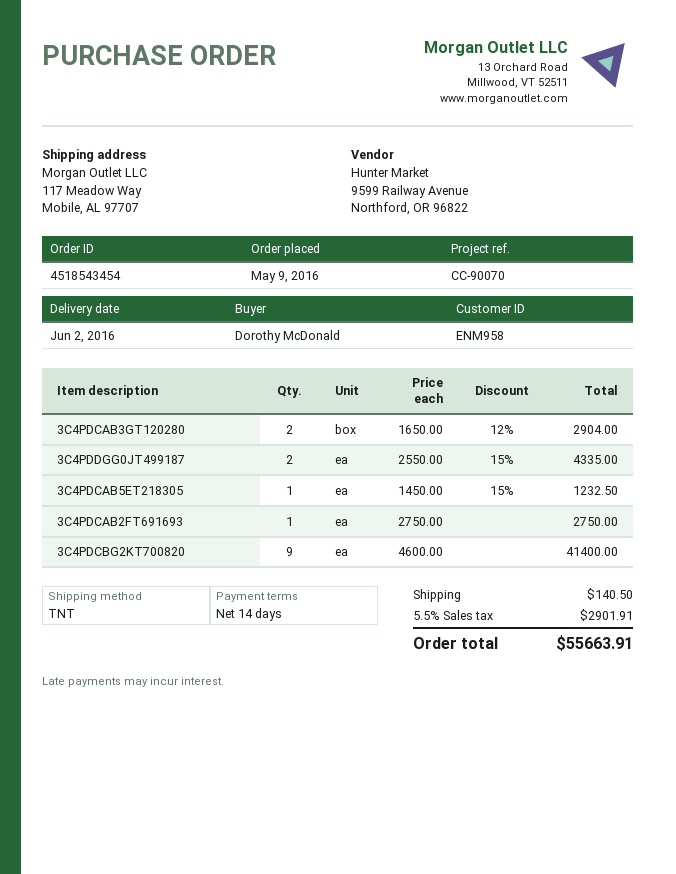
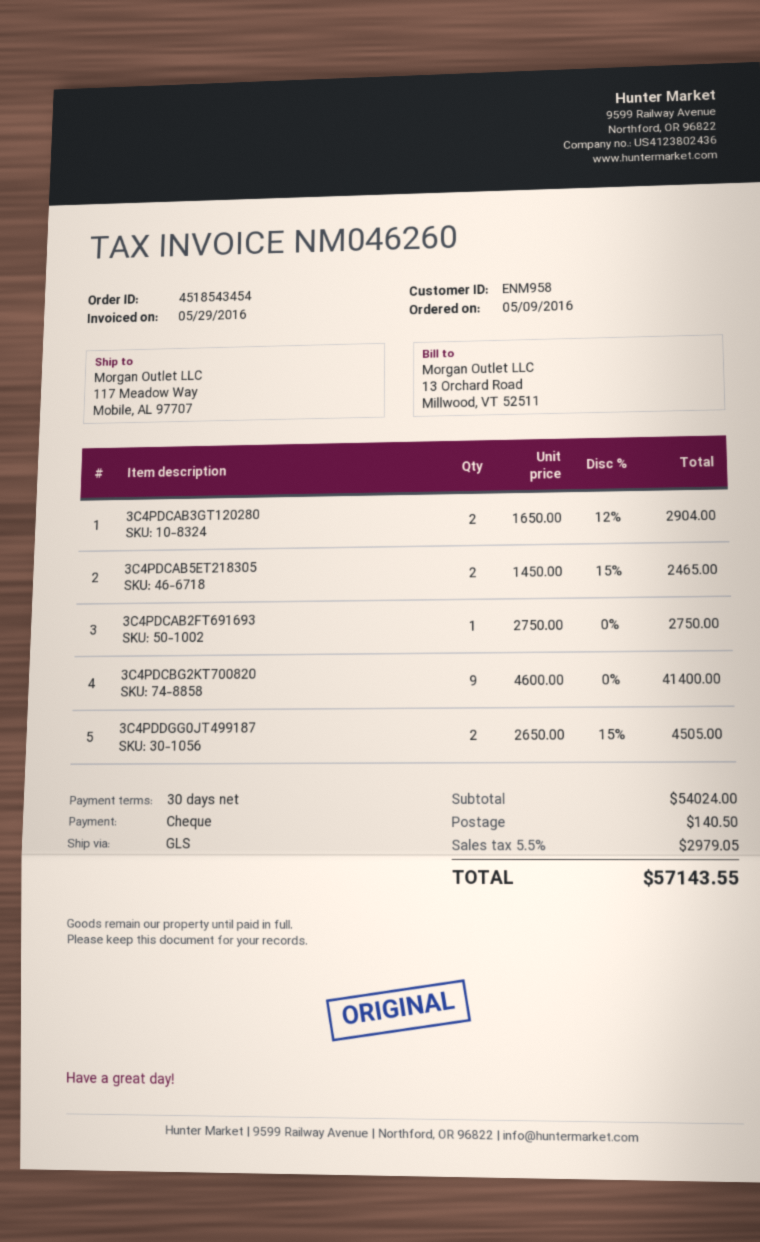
payment terms: 14 days -> 30 days
shipping method: TNT -> GLS
3C4PDDGG0JT499187: 2 x 2550.00 - 15% = 4335.00 -> 2 x 2650.00 - 15% = 4505.00
3C4PDCAB5ET218305: 1 x 1450.00 - 15% = 1232.50 -> 2 x 1450.00 - 15% = 2465.00
tax: 5.5% = 2901.91 -> 5.5% = 2979.05
total: 55663.91 -> 57143.55

